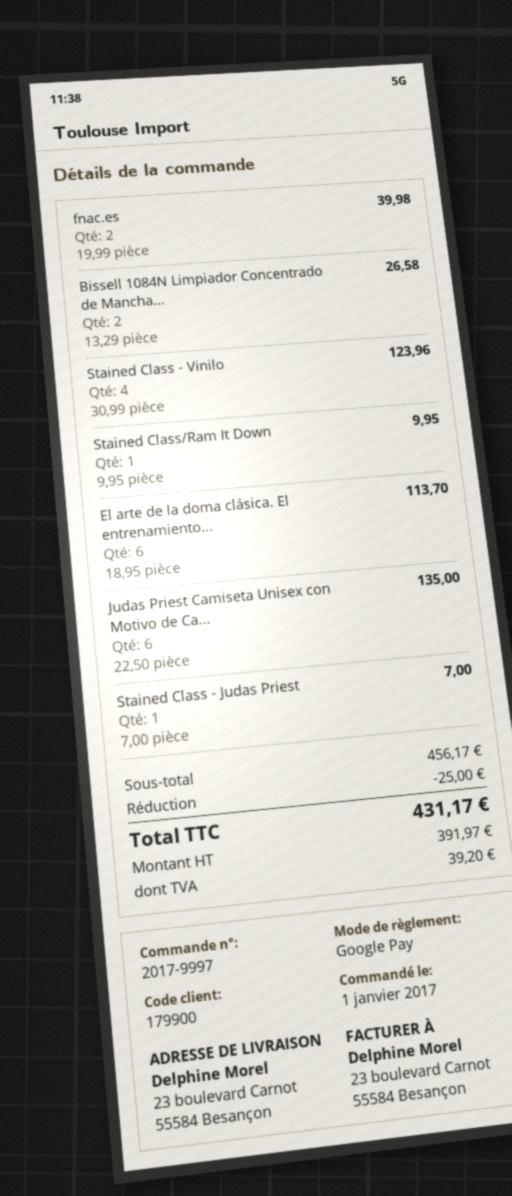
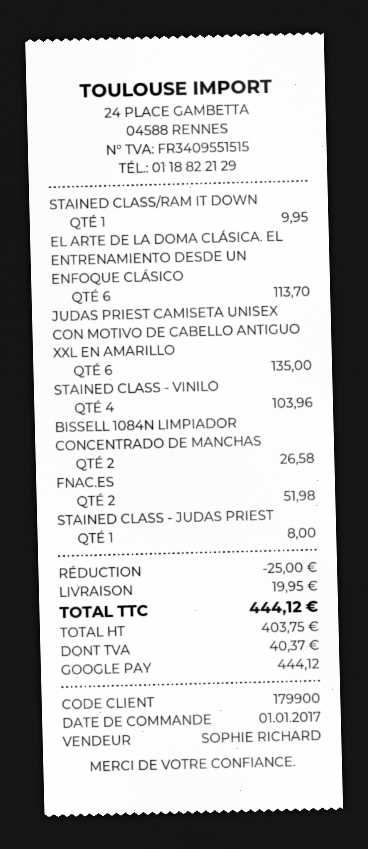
fnac.es: 2 for 39.98 -> 2 for 51.98
Stained Class - Vinilo: 4 for 123.96 -> 4 for 103.96
Stained Class - Judas Priest: 1 for 7.00 -> 1 for 8.00
shipping: none -> 19.95
net: 391.97 -> 403.75
tax: 39.20 -> 40.37
total: 431.17 -> 444.12

